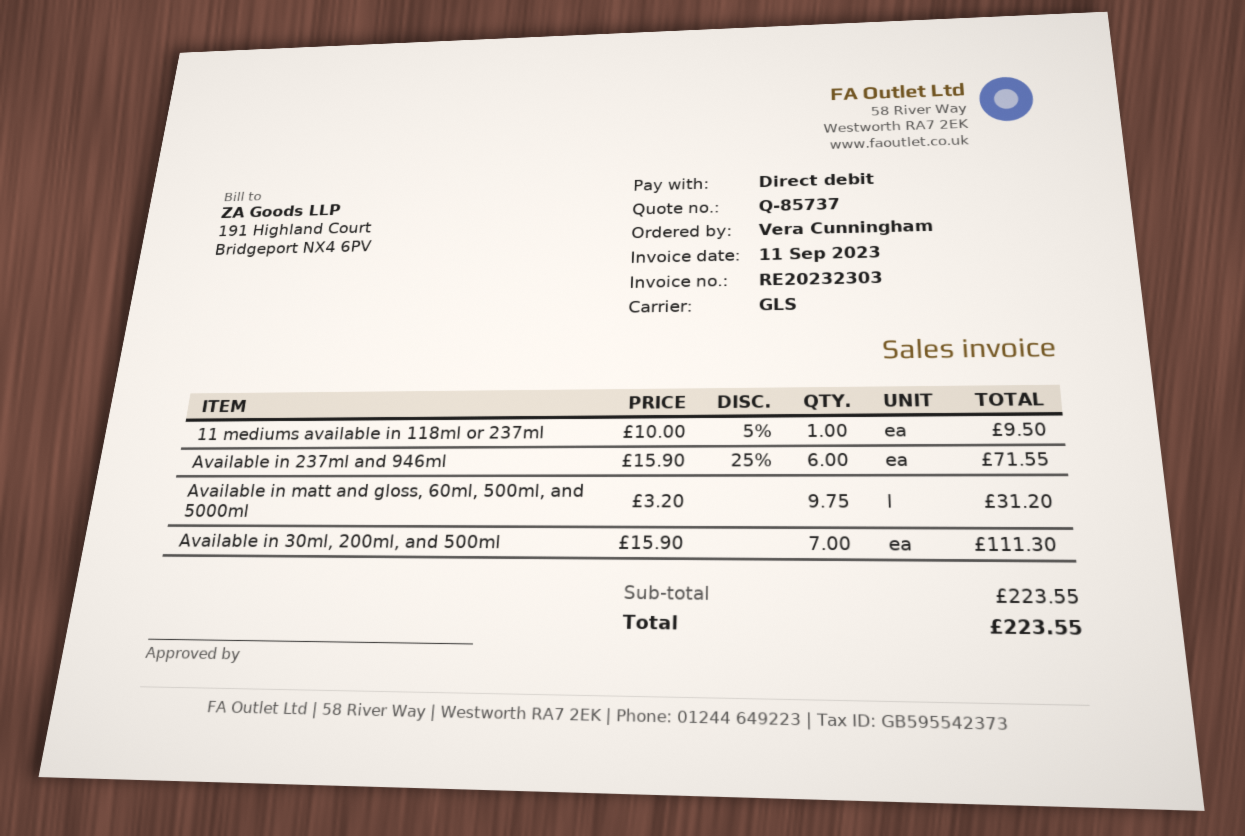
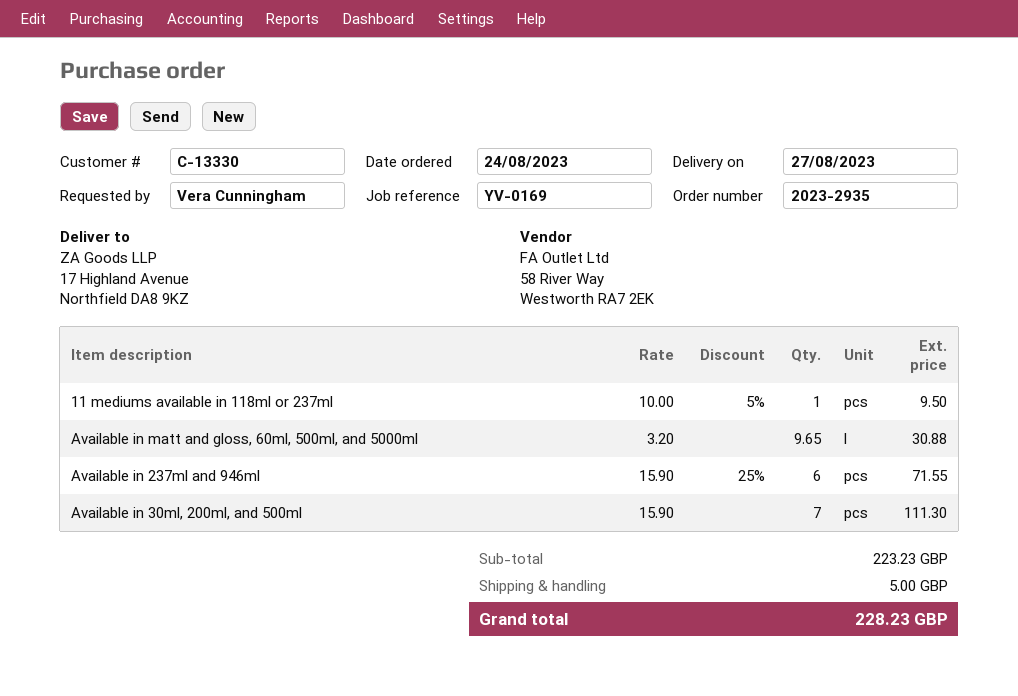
Available in matt and gloss, 60ml, 500ml, and 5000ml: 9.75 x 3.20 = 31.20 -> 9.65 x 3.20 = 30.88
subtotal: 223.55 -> 223.23
shipping: none -> 5.00
total: 223.55 -> 228.23

